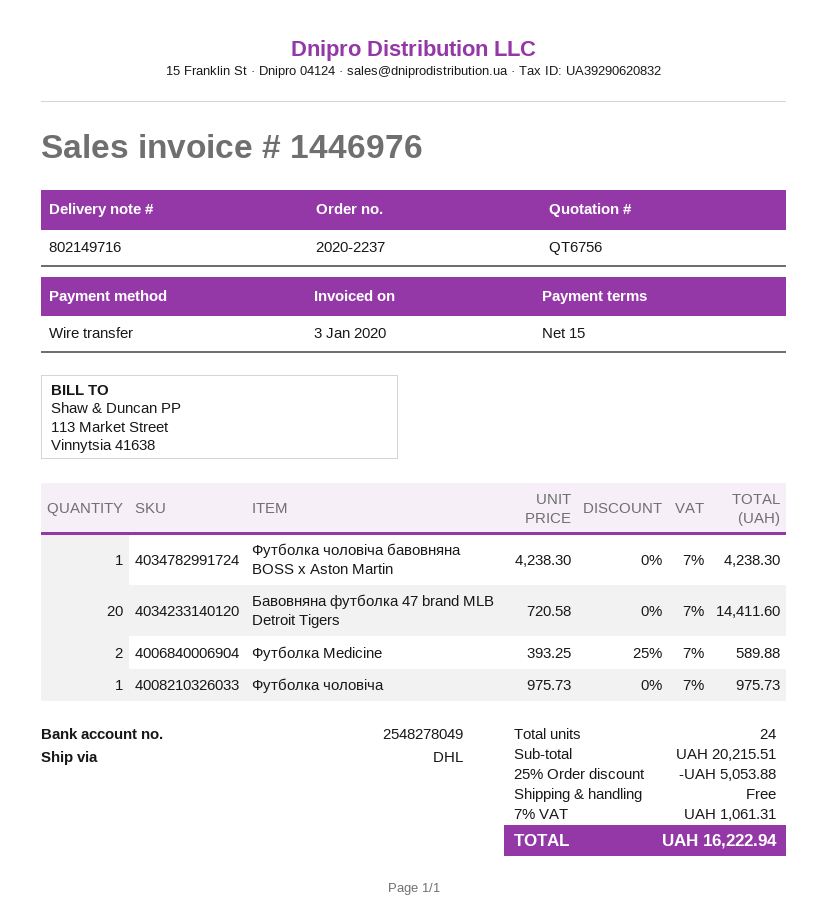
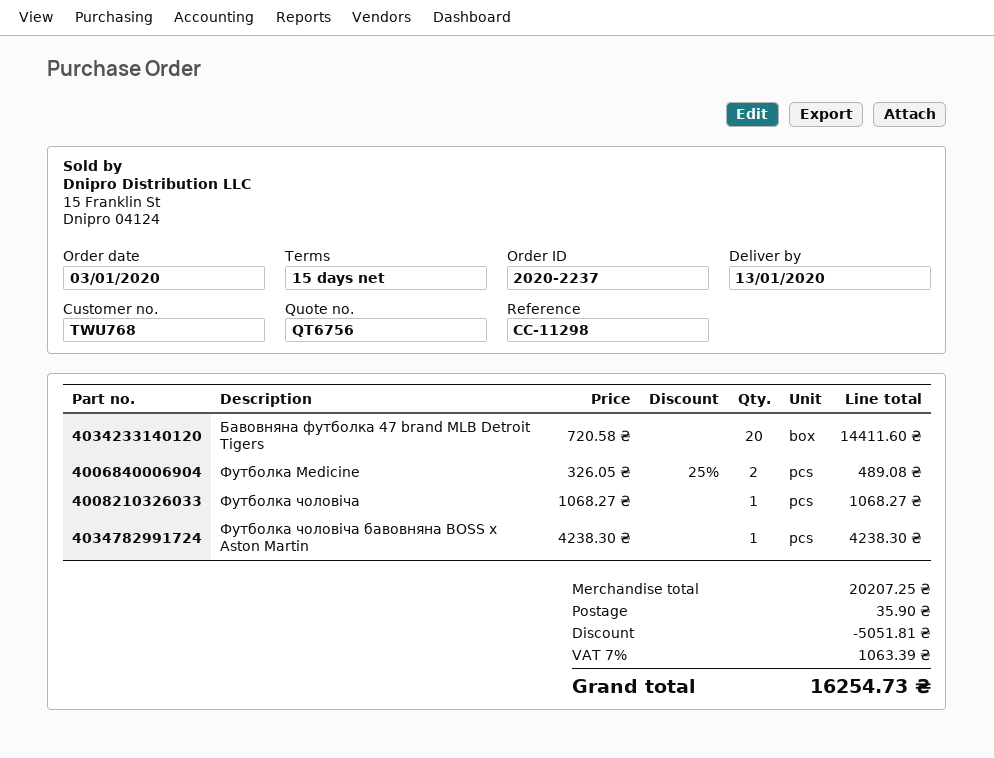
Футболка Medicine: 2 x 393.25 - 25% = 589.88 -> 2 x 326.05 - 25% = 489.08
Футболка чоловіча: 1 x 975.73 = 975.73 -> 1 x 1068.27 = 1068.27
subtotal: 20215.51 -> 20207.25
discount: 5053.88 -> 5051.81
shipping: 0.00 -> 35.90
tax: 7% = 1061.31 -> 7% = 1063.39
total: 16222.94 -> 16254.73

